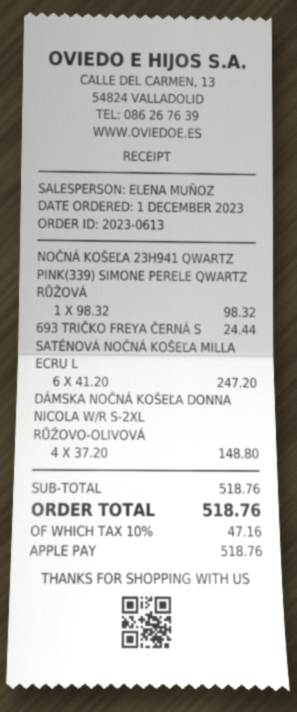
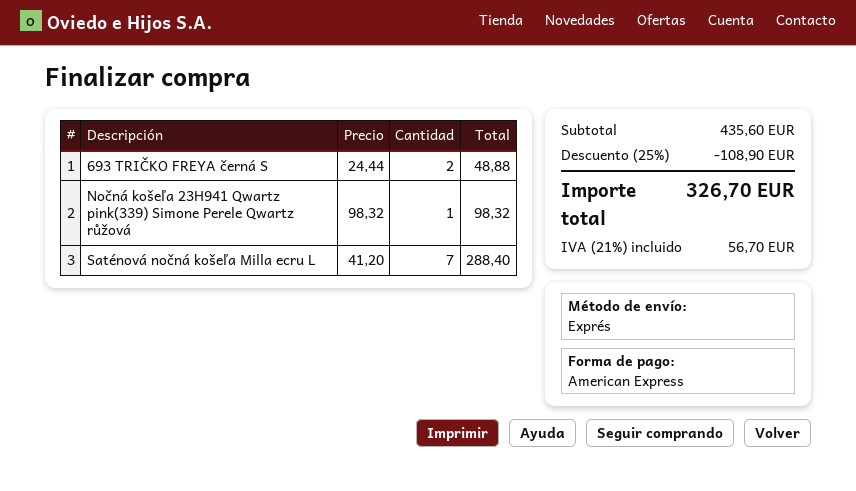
payment method: Apple Pay -> American Express
693 TRIČKO FREYA ČERNÁ S: 1 x 24.44 = 24.44 -> 2 x 24.44 = 48.88
SATÉNOVÁ NOČNÁ KOŠEĽA MILLA ECRU L: 6 x 41.20 = 247.20 -> 7 x 41.20 = 288.40
DÁMSKA NOČNÁ KOŠEĽA DONNA NICOLA W/R S-2XL RŮŽOVO-OLIVOVÁ: 4 x 37.20 = 148.80 -> none
subtotal: 518.76 -> 435.60
discount: none -> 25% = 108.90
tax: 10% = 47.16 -> 21% = 56.70
total: 518.76 -> 326.70

